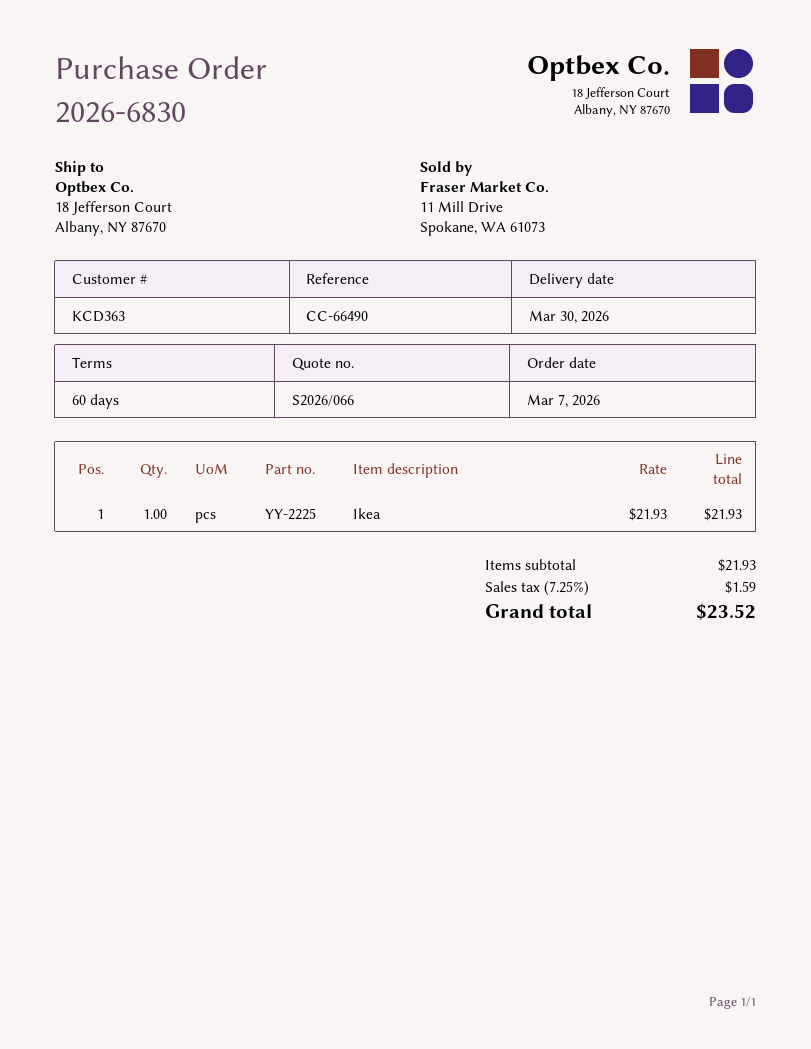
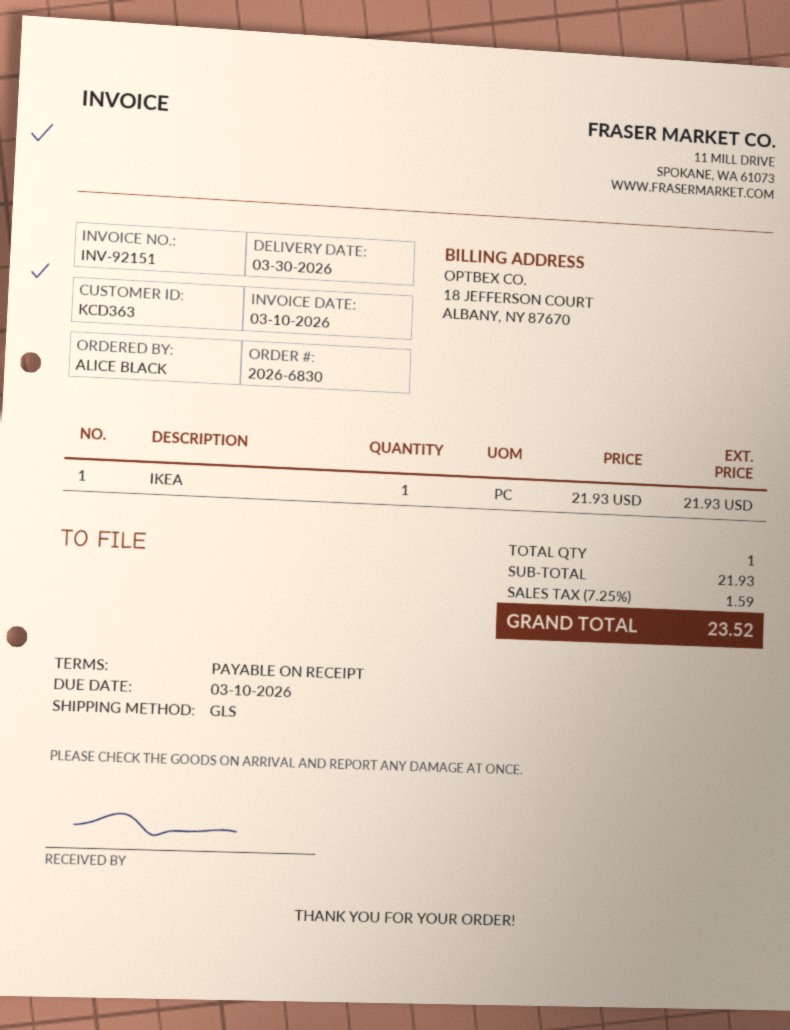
payment terms: 60 days -> on receipt

